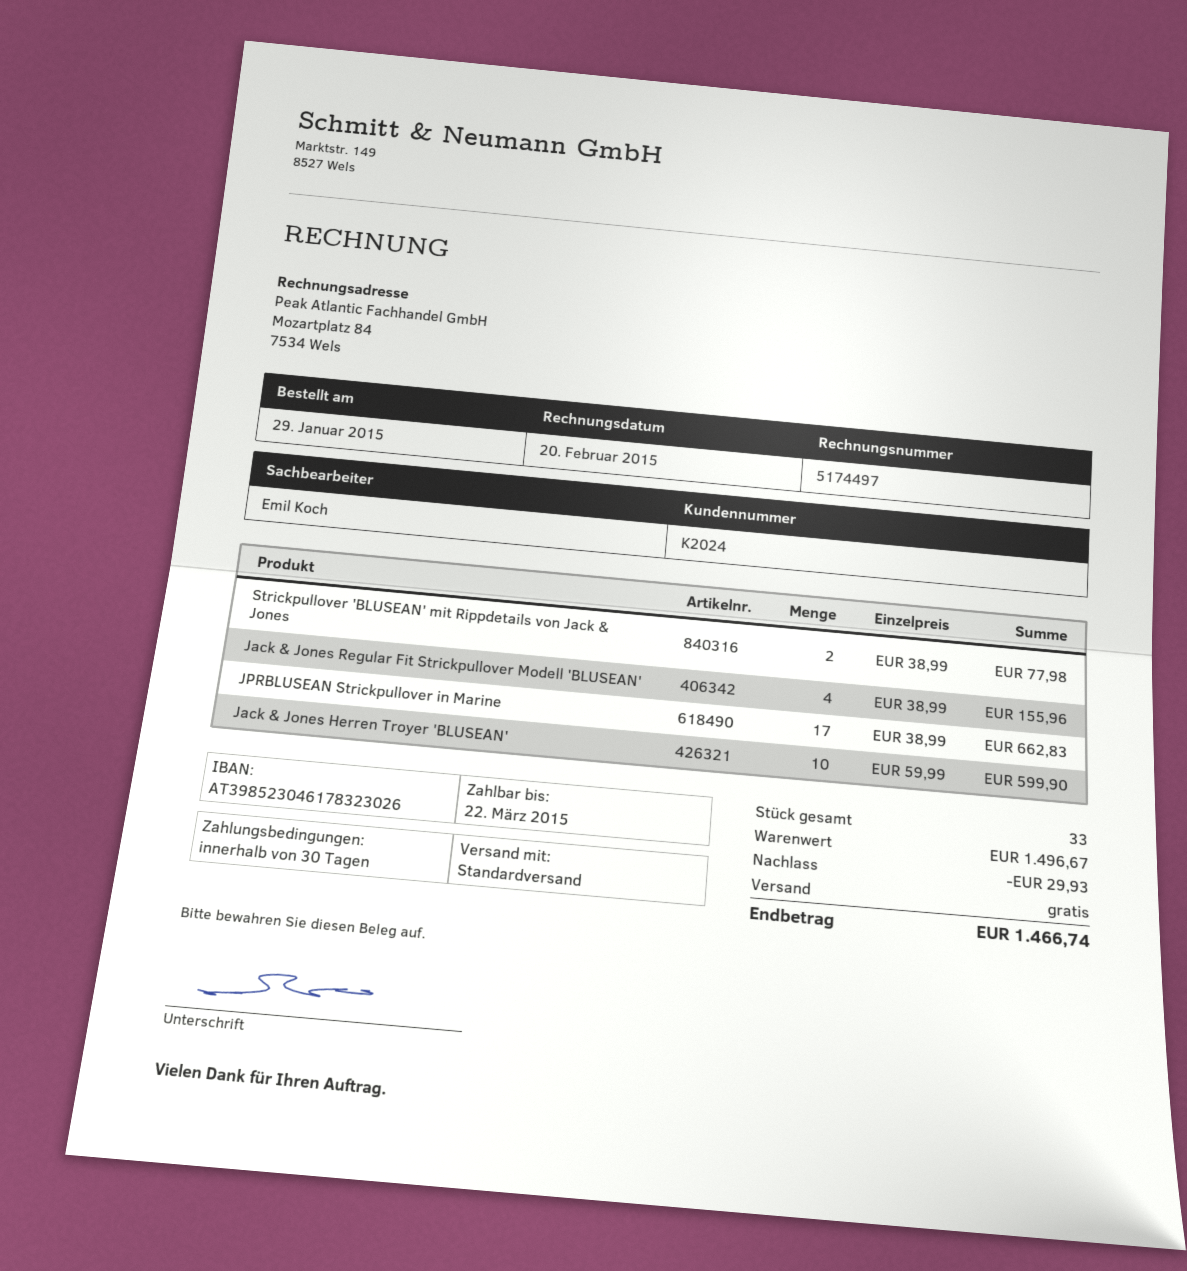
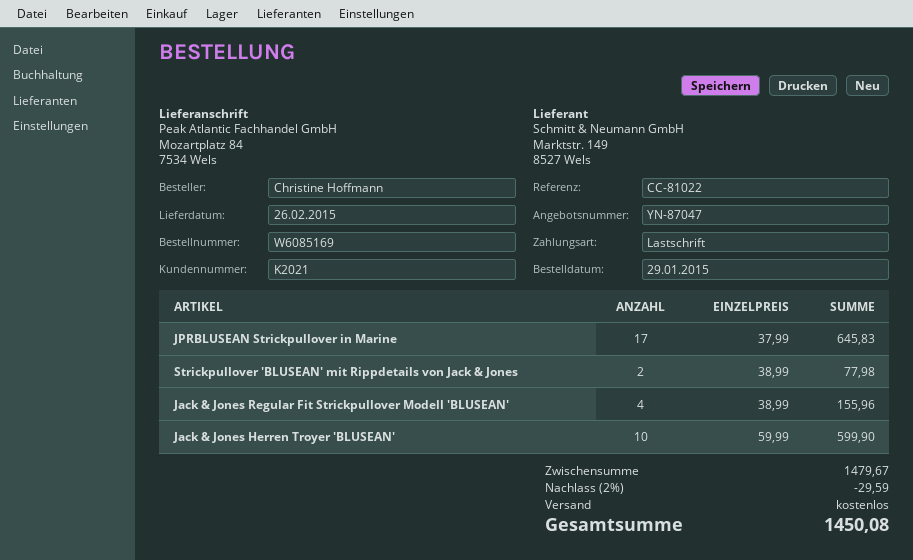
customer number: K2024 -> K2021
JPRBLUSEAN Strickpullover in Marine: 17 x 38.99 = 662.83 -> 17 x 37.99 = 645.83
subtotal: 1496.67 -> 1479.67
discount: 29.93 -> 29.59
total: 1466.74 -> 1450.08

